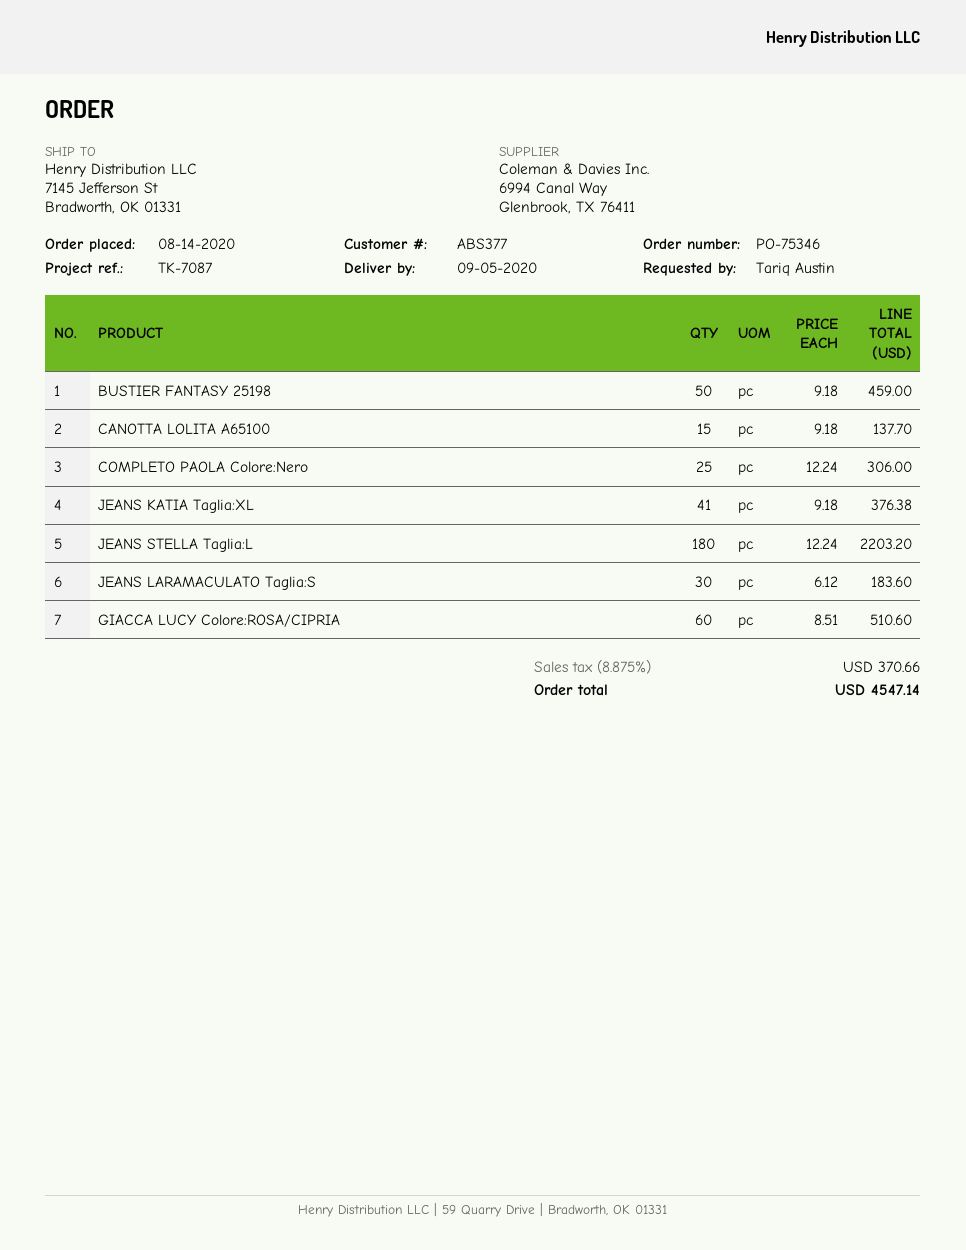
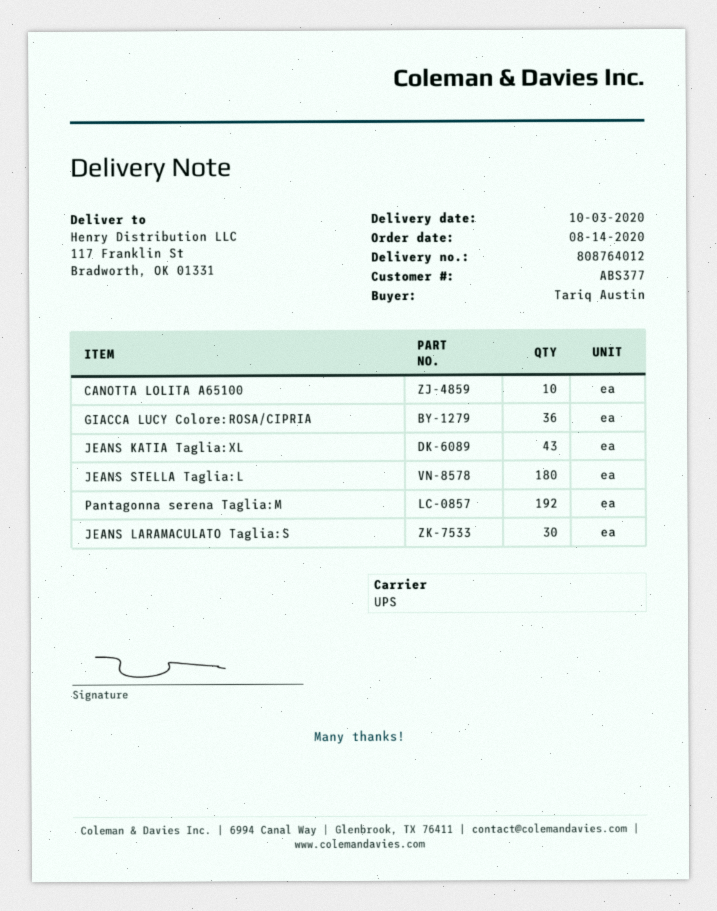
delivery date: 2020-09-05 -> 2020-10-03
ship to: 7145 Jefferson St, Bradworth, OK 01331 -> 117 Franklin St, Bradworth, OK 01331
BUSTIER FANTASY 25198: 50 -> none
CANOTTA LOLITA A65100: 15 -> 10
COMPLETO PAOLA Colore:Nero: 25 -> none
JEANS KATIA Taglia:XL: 41 -> 43
GIACCA LUCY Colore:ROSA/CIPRIA: 60 -> 36
Pantagonna serena Taglia:M: none -> 192

